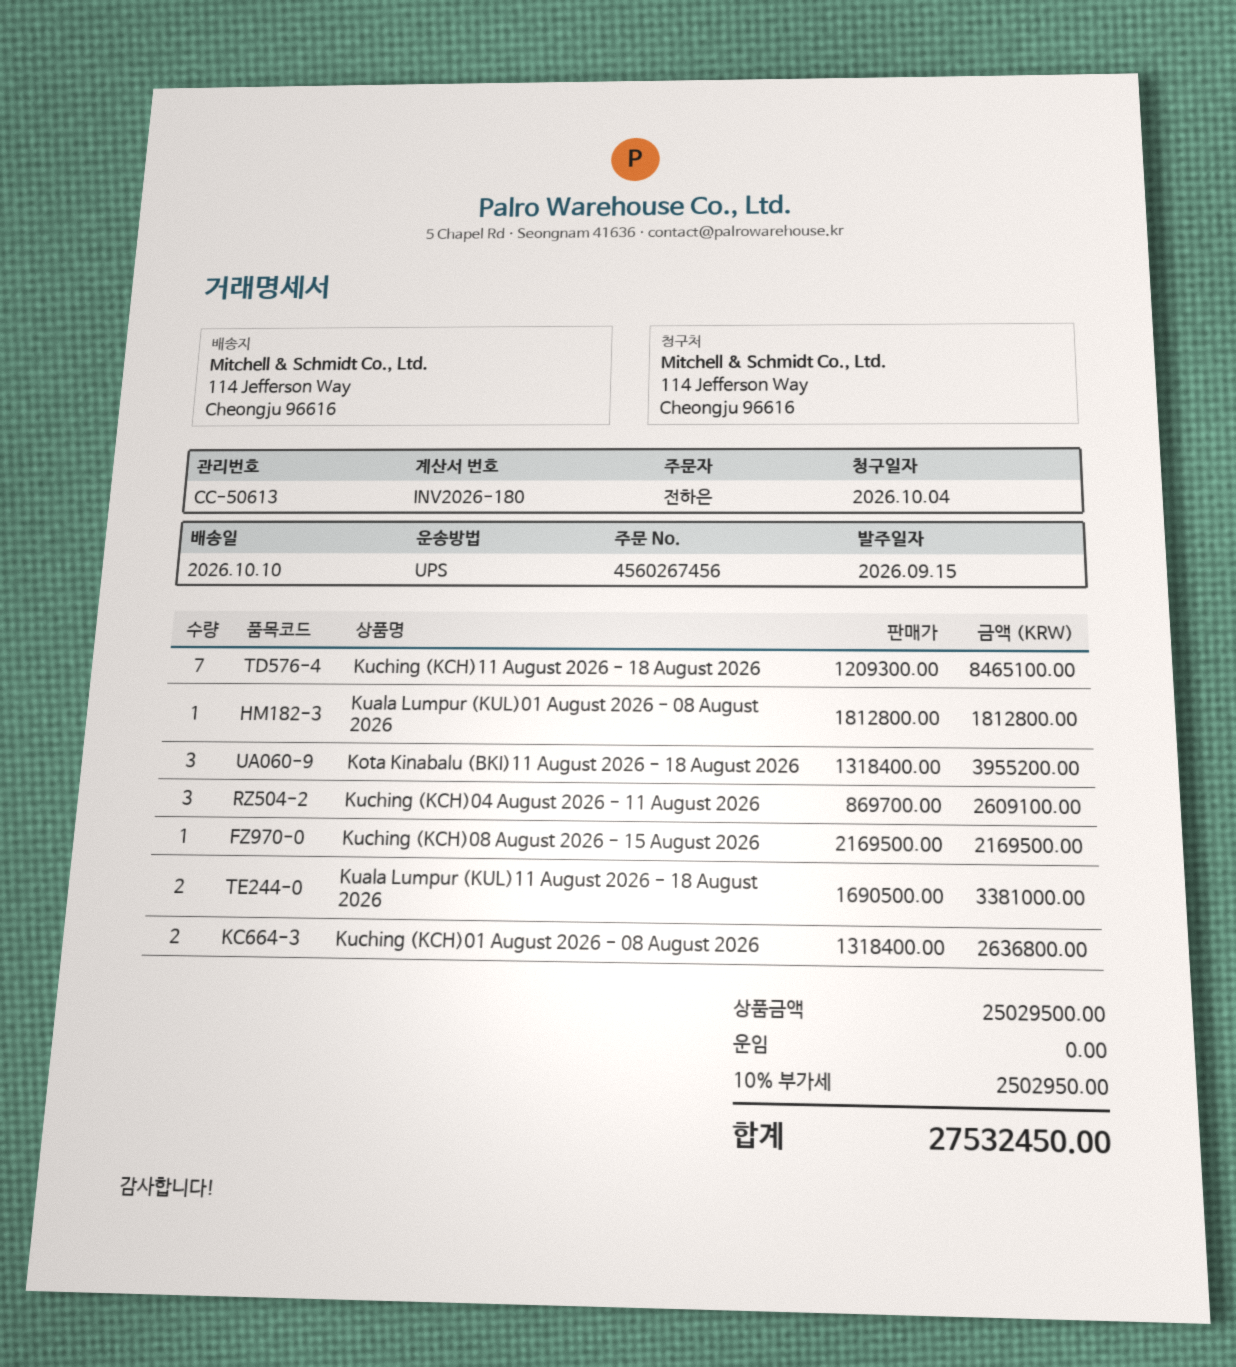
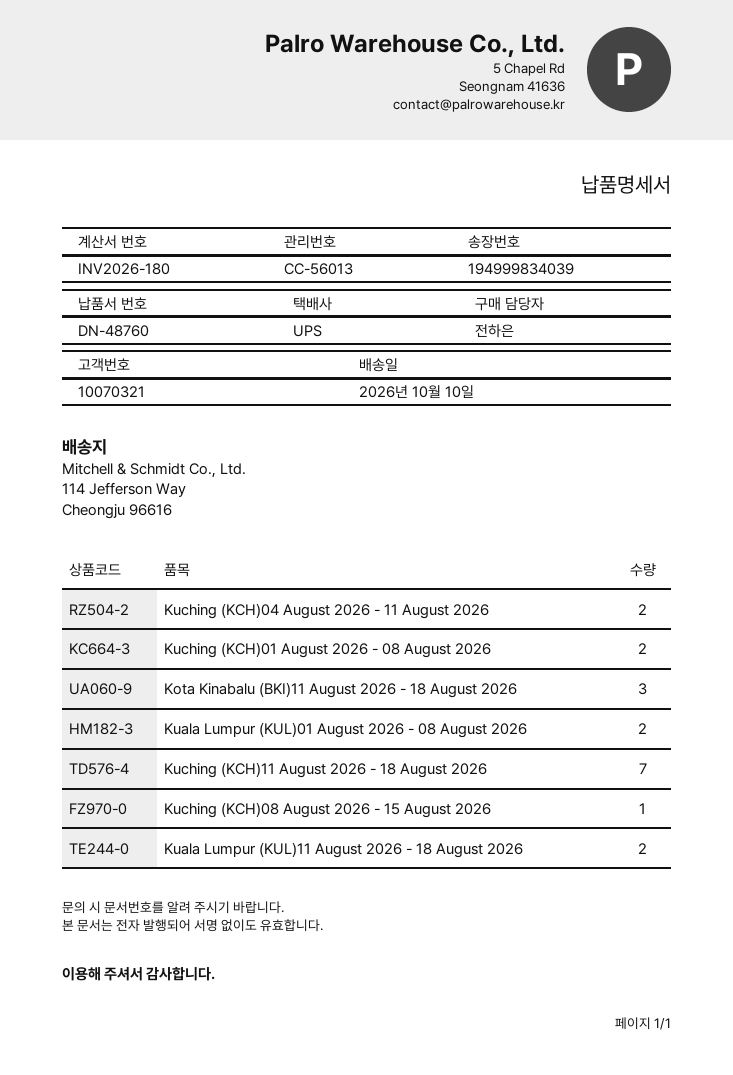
reference: CC-50613 -> CC-56013
Kuala Lumpur (KUL)01 August 2026 - 08 August 2026: 1 -> 2
Kuching (KCH)04 August 2026 - 11 August 2026: 3 -> 2

